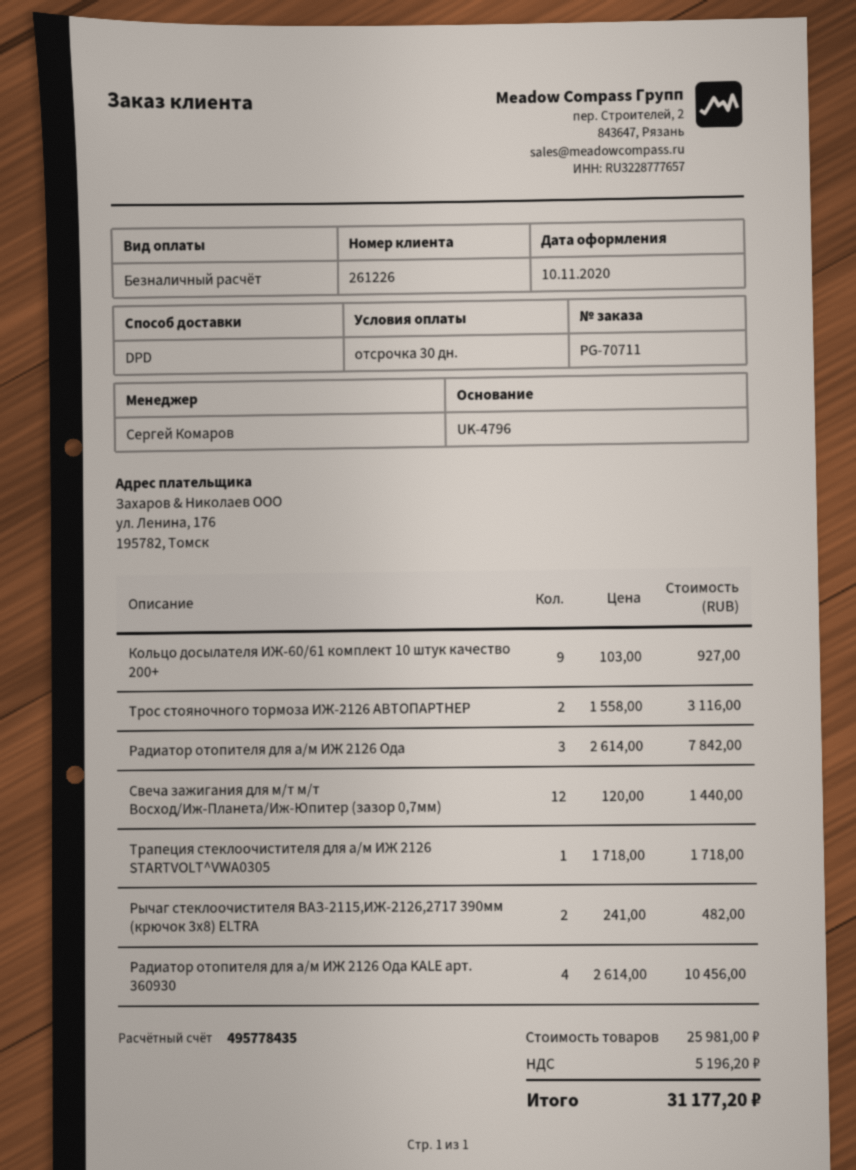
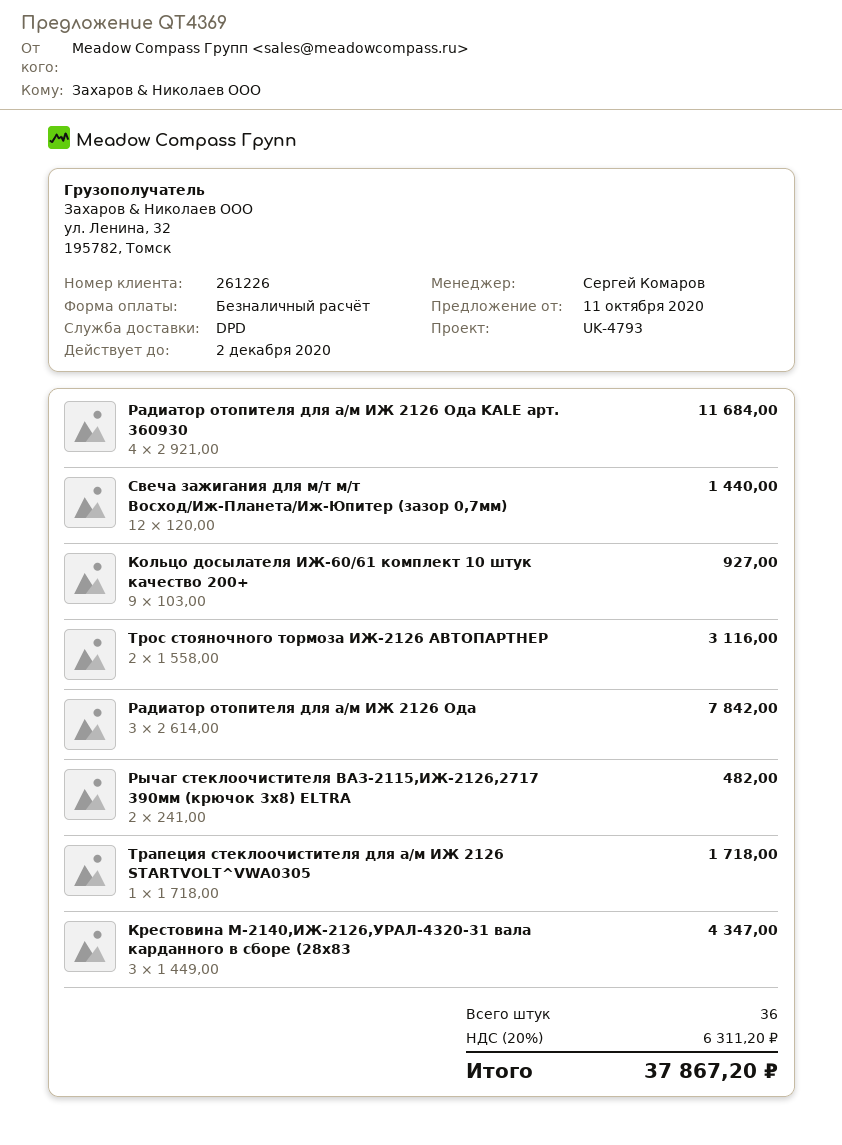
reference: UK-4796 -> UK-4793
Радиатор отопителя для а/м ИЖ 2126 Ода KALE арт. 360930: 4 x 2614.00 = 10456.00 -> 4 x 2921.00 = 11684.00
Крестовина М-2140,ИЖ-2126,УРАЛ-4320-31 вала карданного в сборе (28х83: none -> 3 x 1449.00 = 4347.00
tax: 5196.20 -> 6311.20
total: 31177.20 -> 37867.20

